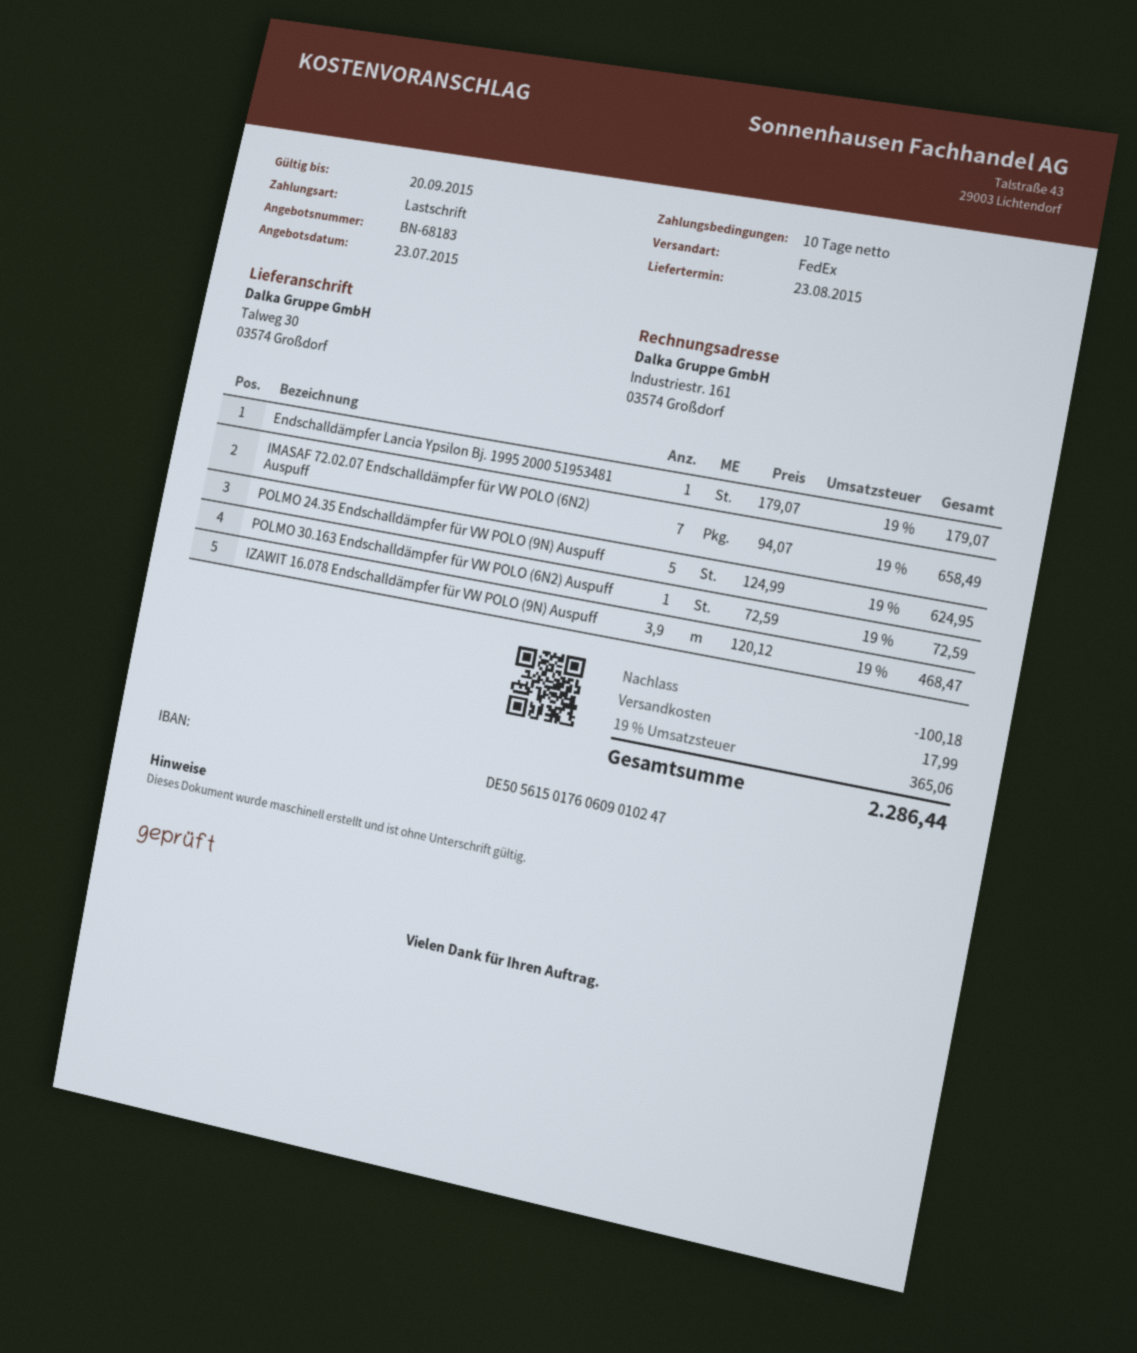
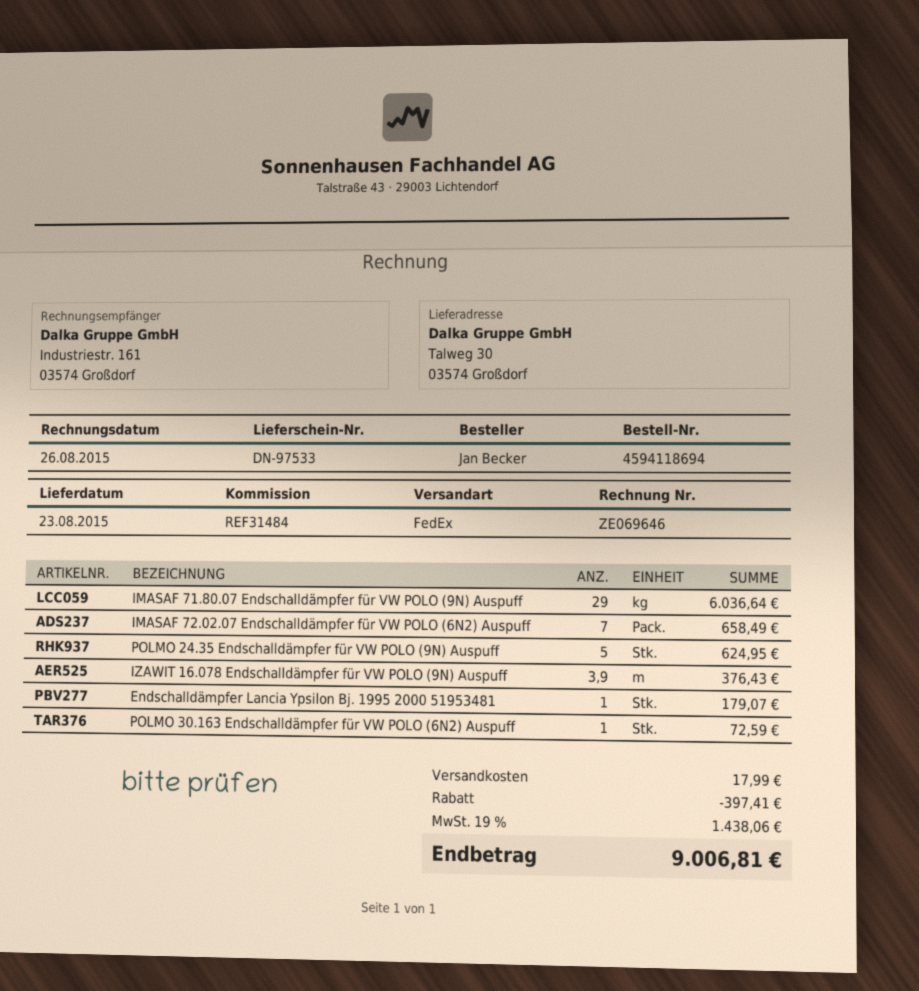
IZAWIT 16.078 Endschalldämpfer für VW POLO (9N) Auspuff: 3.9 for 468.47 -> 3.9 for 376.43
IMASAF 71.80.07 Endschalldämpfer für VW POLO (9N) Auspuff: none -> 29 for 6036.64
discount: 100.18 -> 397.41
tax: 19% = 365.06 -> 19% = 1438.06
total: 2286.44 -> 9006.81

